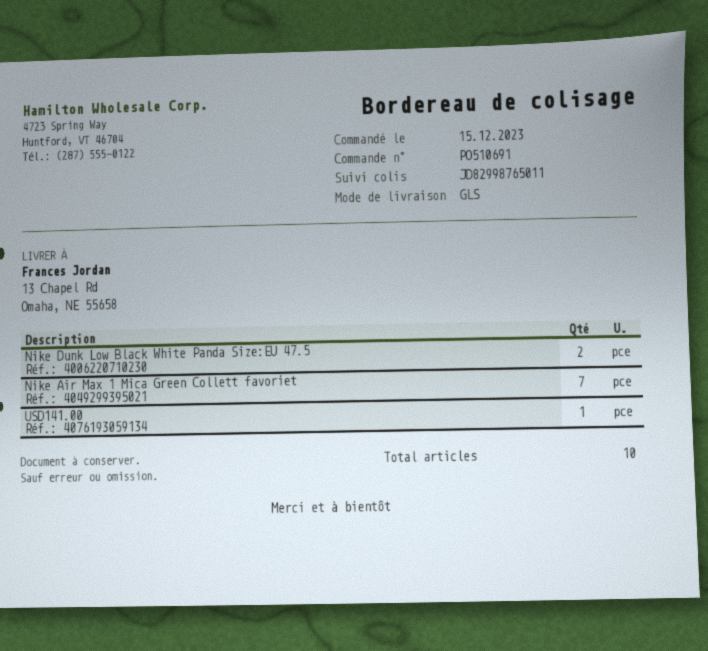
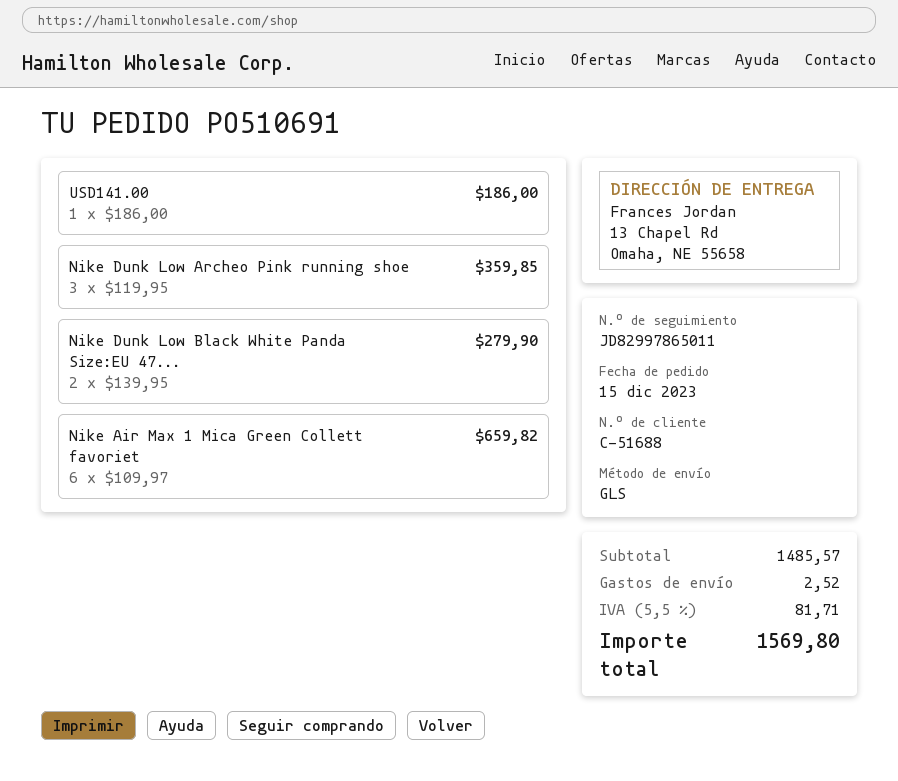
tracking number: JD82998765011 -> JD82997865011
Nike Air Max 1 Mica Green Collett favoriet: 7 -> 6
Nike Dunk Low Archeo Pink running shoe: none -> 3

